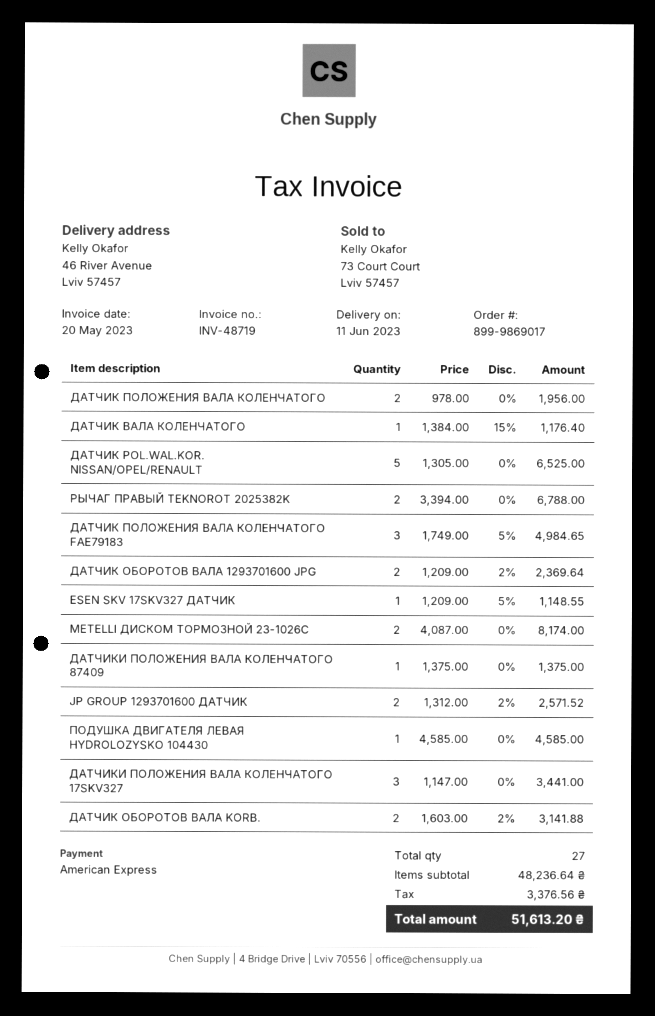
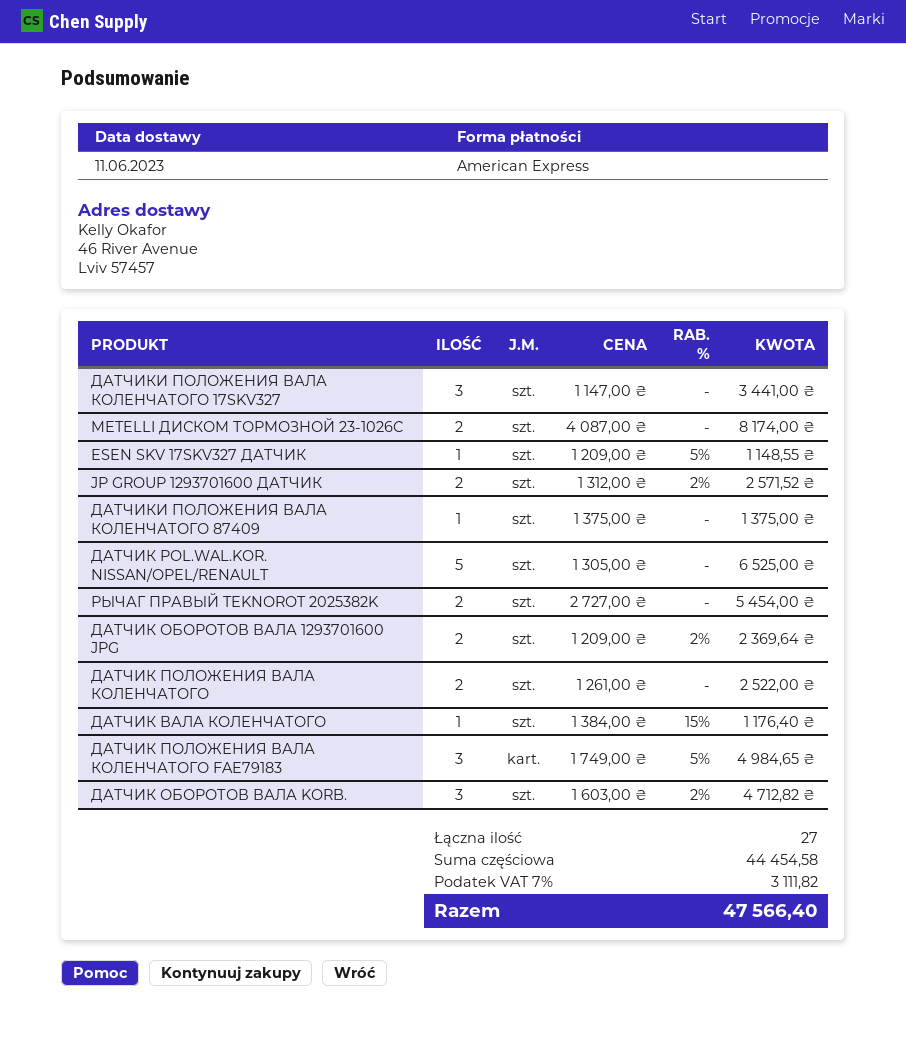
ДАТЧИК ПОЛОЖЕНИЯ ВАЛА КОЛЕНЧАТОГО: 2 x 978.00 = 1956.00 -> 2 x 1261.00 = 2522.00
РЫЧАГ ПРАВЫЙ TEKNOROT 2025382K: 2 x 3394.00 = 6788.00 -> 2 x 2727.00 = 5454.00
ПОДУШКА ДВИГАТЕЛЯ ЛЕВАЯ HYDROLOZYSKO 104430: 1 x 4585.00 = 4585.00 -> none
ДАТЧИК ОБОРОТОВ ВАЛА KORB.: 2 x 1603.00 - 2% = 3141.88 -> 3 x 1603.00 - 2% = 4712.82
subtotal: 48236.64 -> 44454.58
tax: 3376.56 -> 3111.82
total: 51613.20 -> 47566.40

